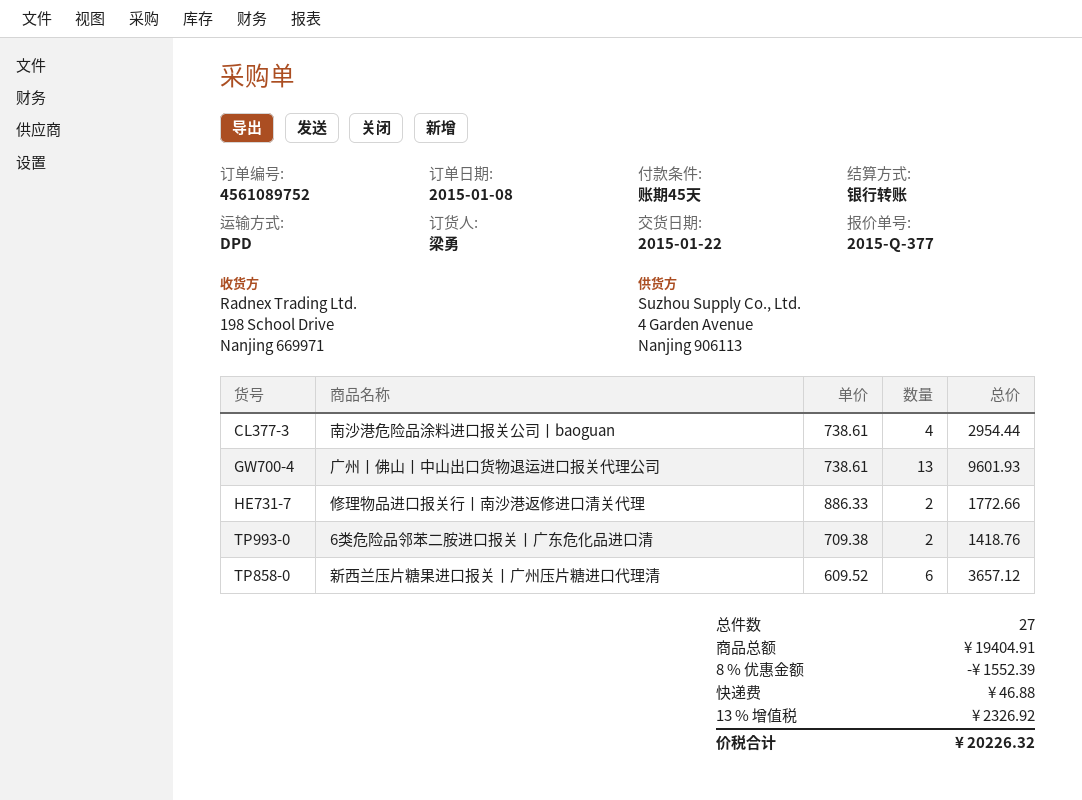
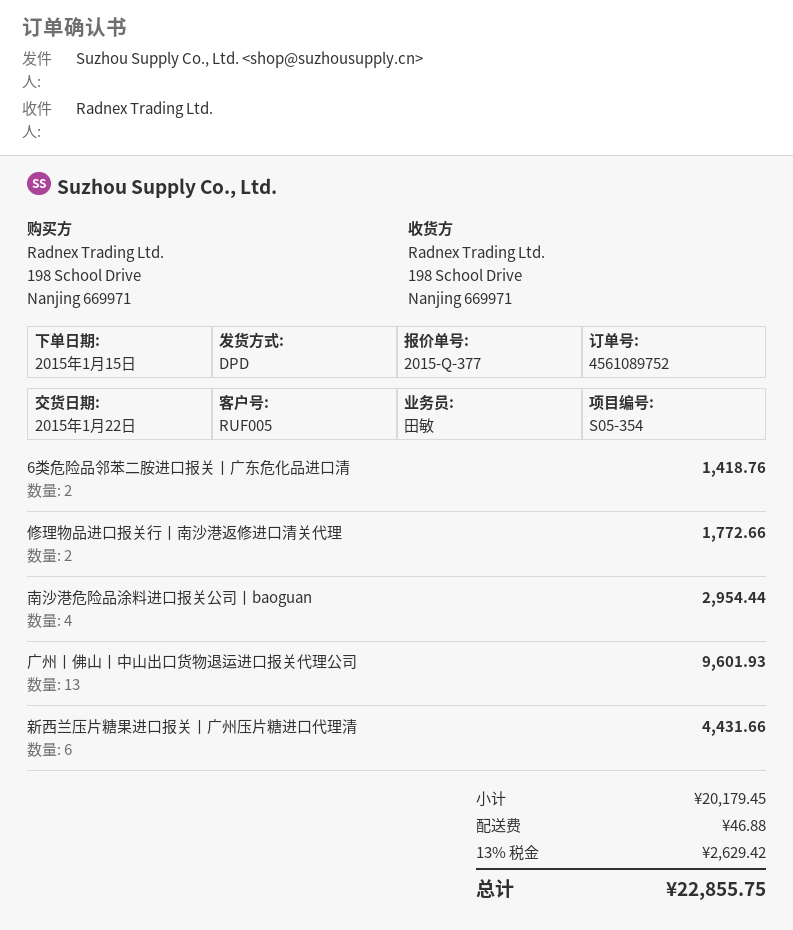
order date: 2015-01-08 -> 2015-01-15
新西兰压片糖果进口报关丨广州压片糖进口代理清: 6 for 3657.12 -> 6 for 4431.66
subtotal: 19404.91 -> 20179.45
discount: 8% = 1552.39 -> none
tax: 13% = 2326.92 -> 13% = 2629.42
total: 20226.32 -> 22855.75

